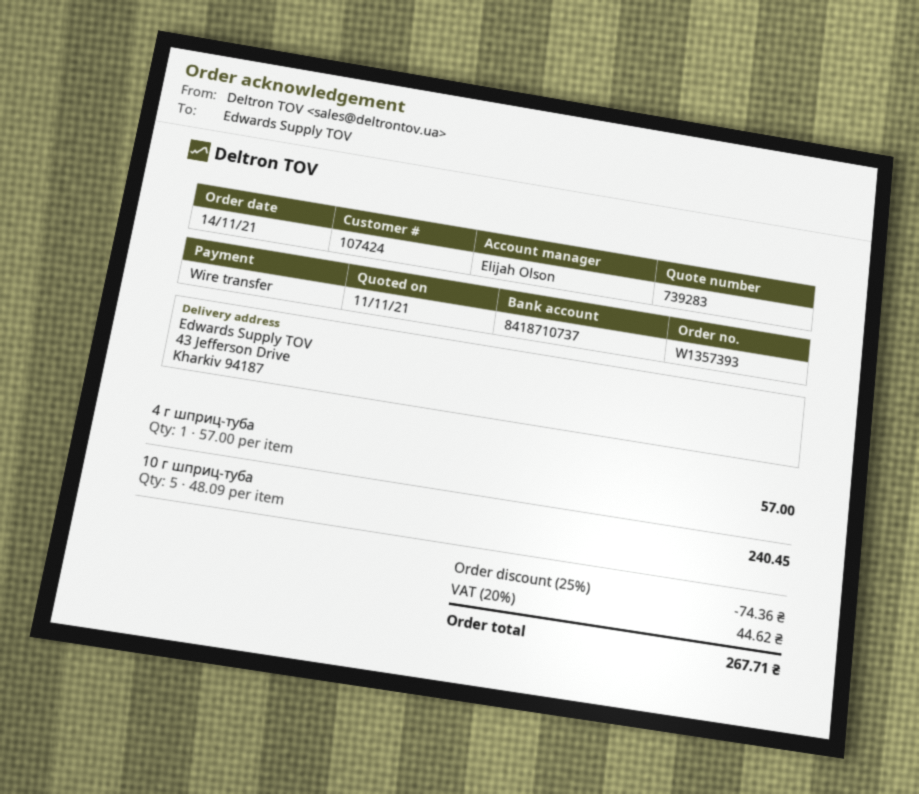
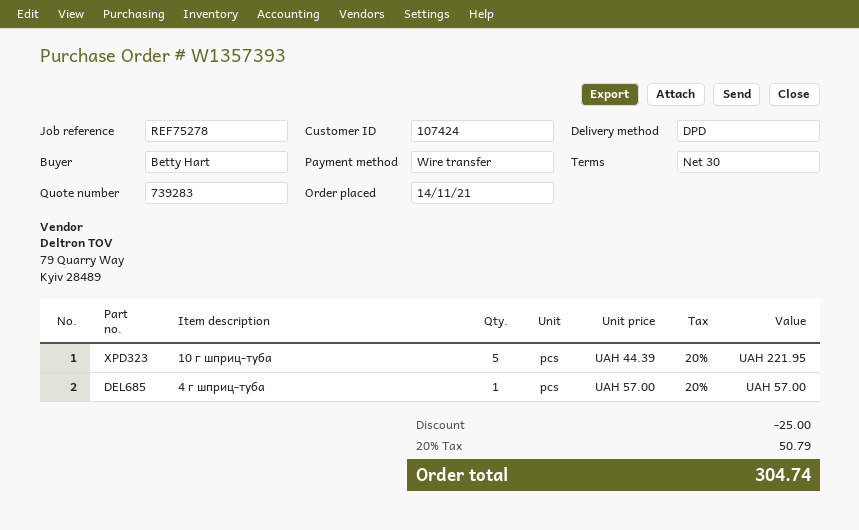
10 г шприц-туба: 5 x 48.09 = 240.45 -> 5 x 44.39 = 221.95
discount: 74.36 -> 25.00
tax: 20% = 44.62 -> 20% = 50.79
total: 267.71 -> 304.74

